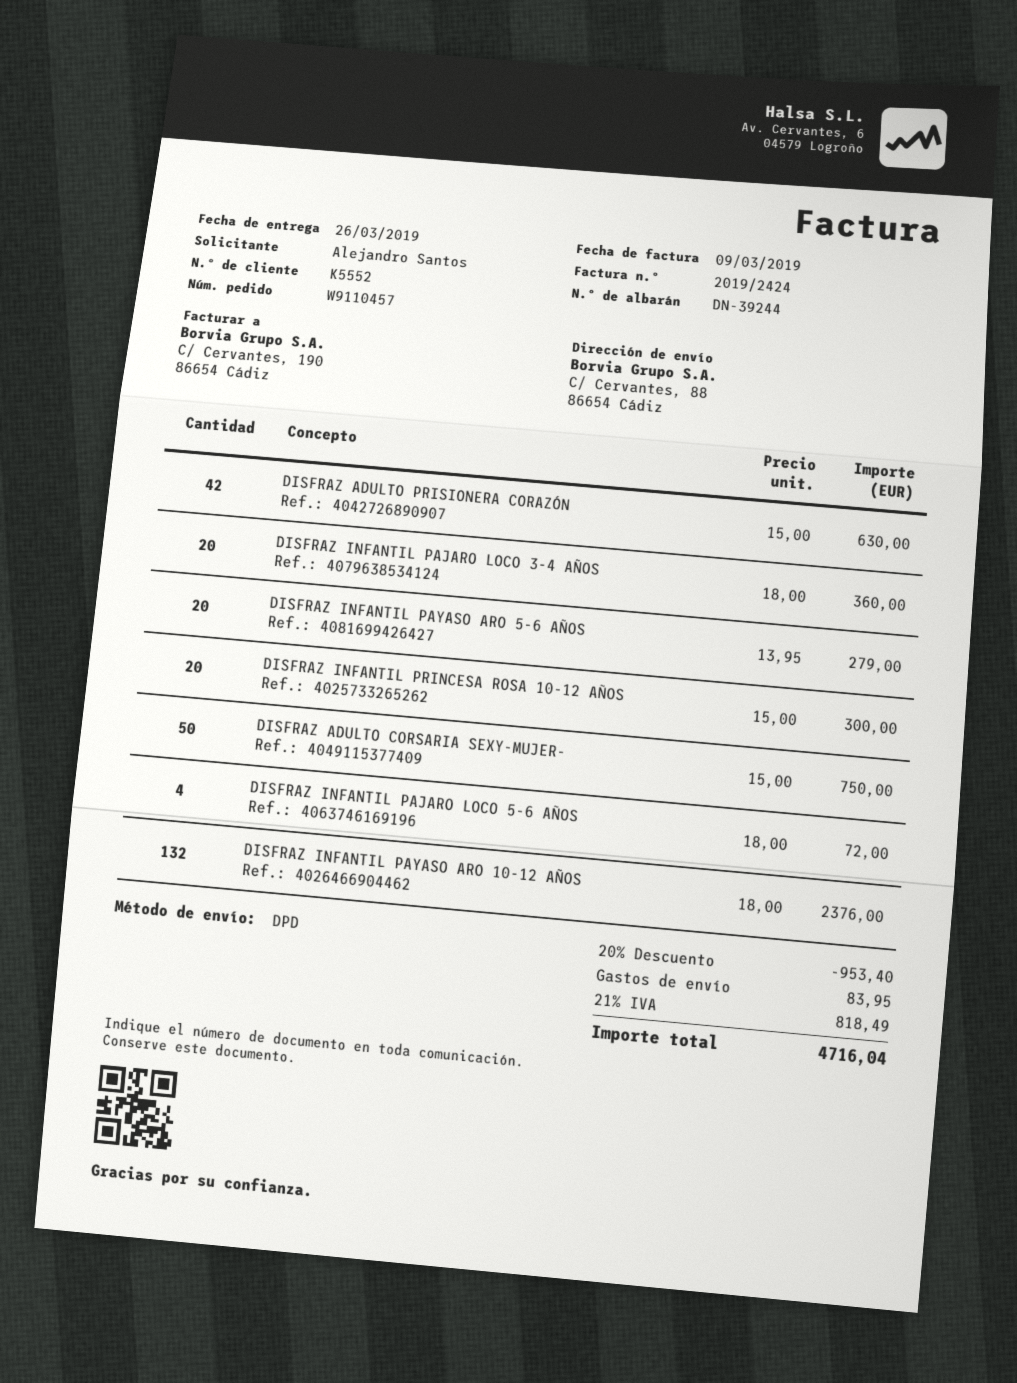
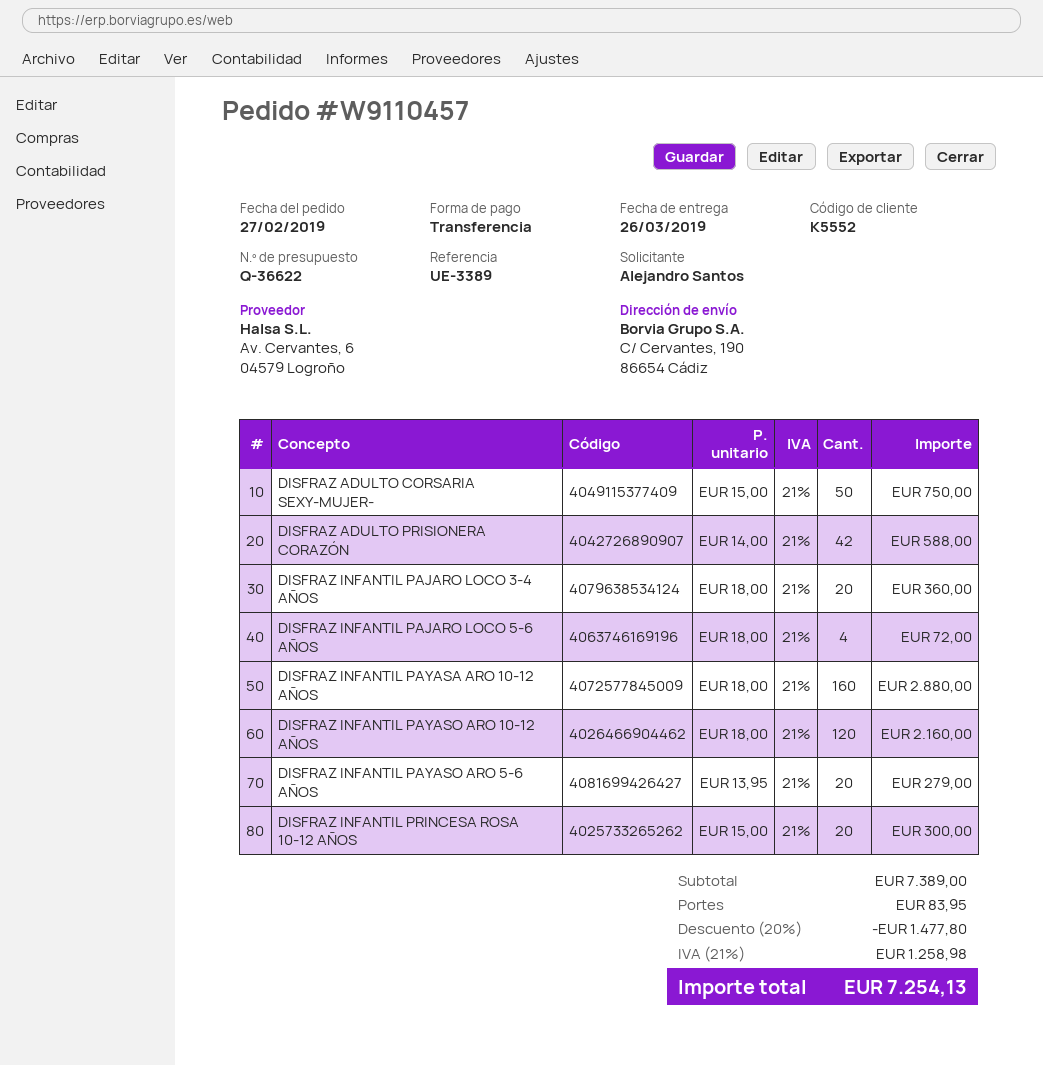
ship to: C/ Cervantes, 88, 86654 Cádiz -> C/ Cervantes, 190, 86654 Cádiz
DISFRAZ ADULTO PRISIONERA CORAZÓN: 42 x 15.00 = 630.00 -> 42 x 14.00 = 588.00
DISFRAZ INFANTIL PAYASO ARO 10-12 AÑOS: 132 x 18.00 = 2376.00 -> 120 x 18.00 = 2160.00
DISFRAZ INFANTIL PAYASA ARO 10-12 AÑOS: none -> 160 x 18.00 = 2880.00
discount: 20% = 953.40 -> 20% = 1477.80
tax: 21% = 818.49 -> 21% = 1258.98
total: 4716.04 -> 7254.13

